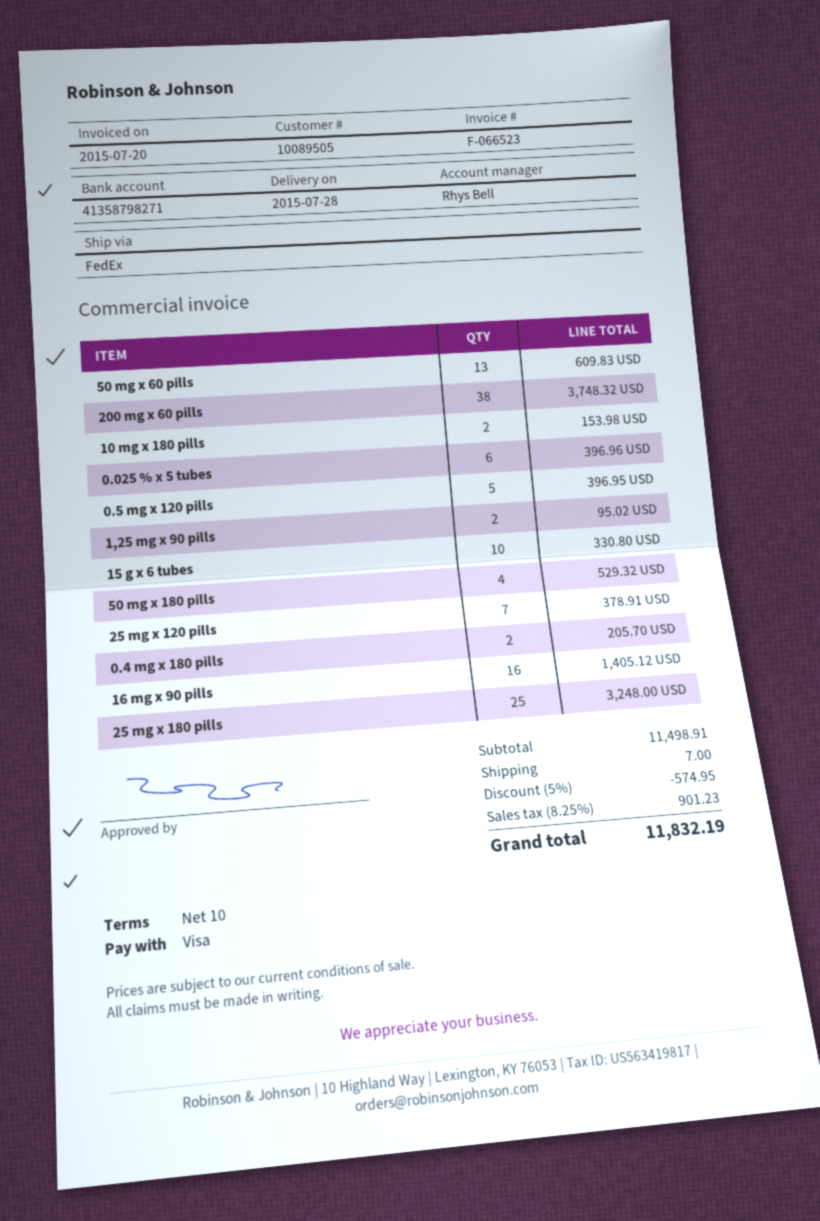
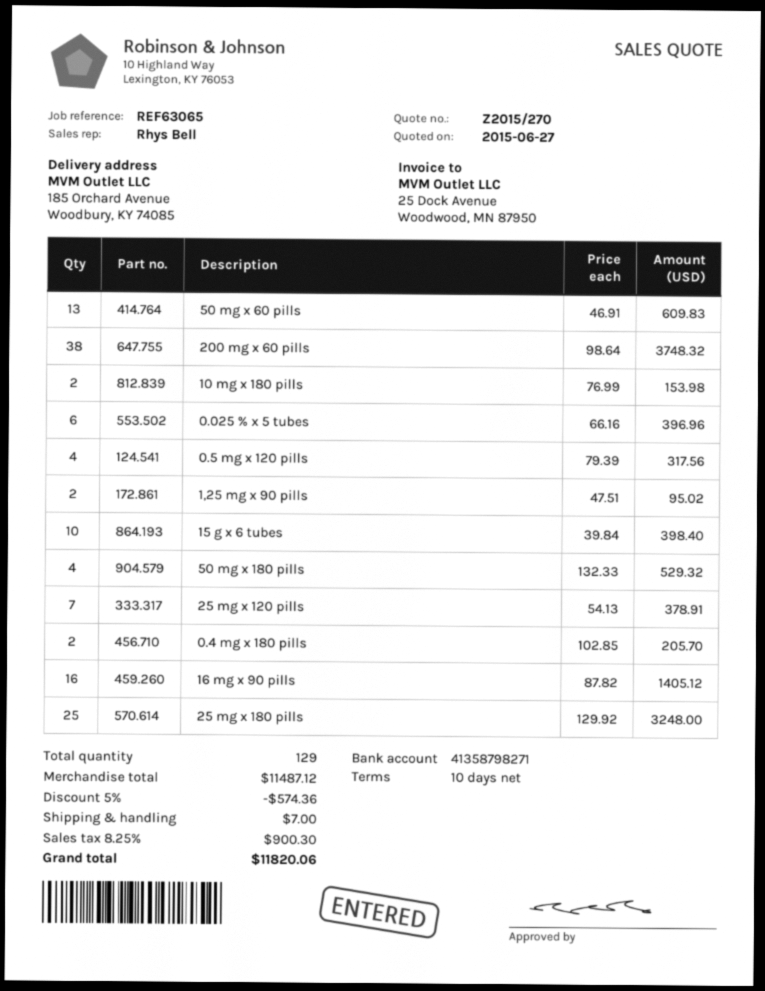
0.5 mg x 120 pills: 5 for 396.95 -> 4 for 317.56
15 g x 6 tubes: 10 for 330.80 -> 10 for 398.40
subtotal: 11498.91 -> 11487.12
discount: 5% = 574.95 -> 5% = 574.36
tax: 8.25% = 901.23 -> 8.25% = 900.30
total: 11832.19 -> 11820.06

